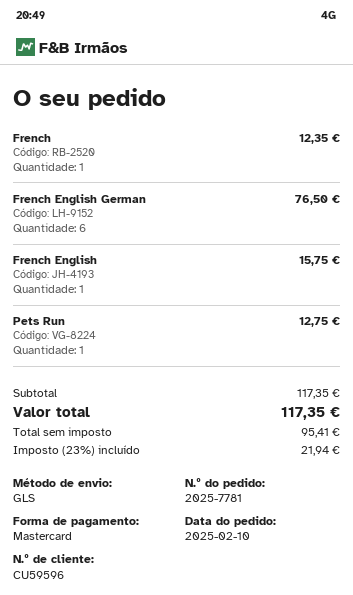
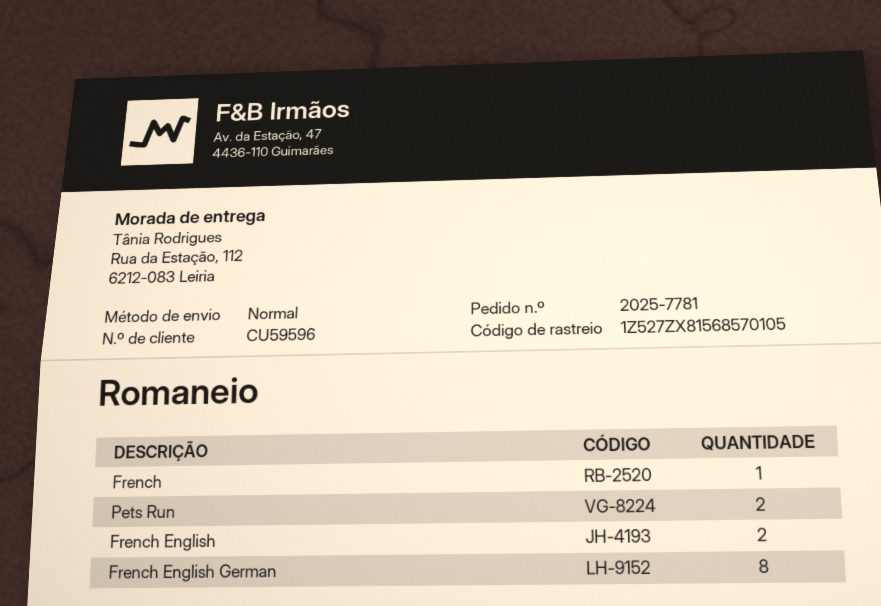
shipping method: GLS -> standard
French English German: 6 -> 8
French English: 1 -> 2
Pets Run: 1 -> 2

